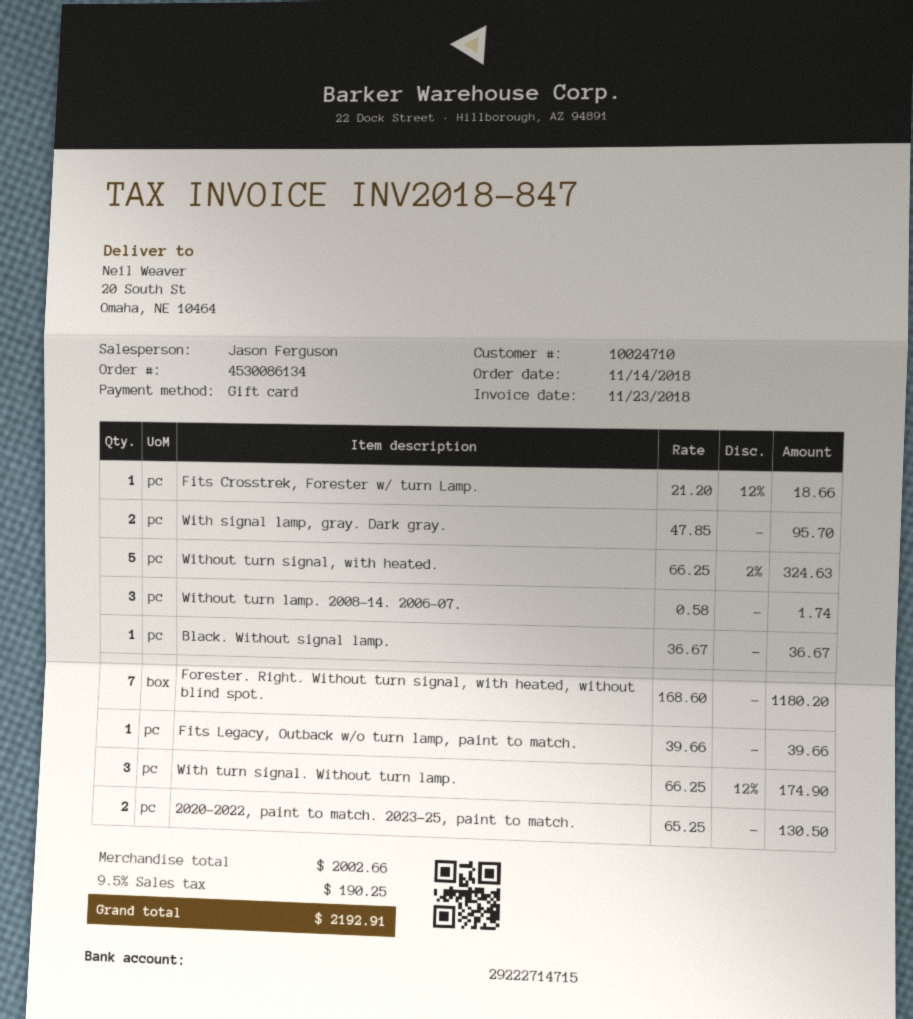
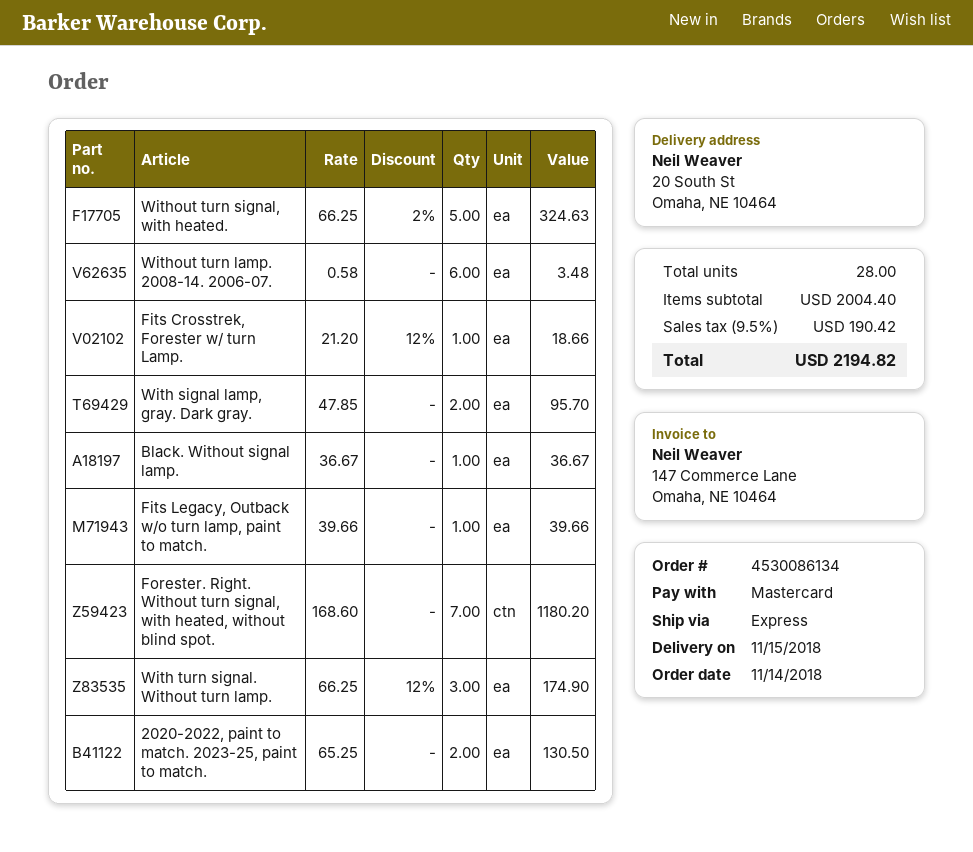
payment method: gift card -> Mastercard
Without turn lamp. 2008-14. 2006-07.: 3 x 0.58 = 1.74 -> 6 x 0.58 = 3.48
subtotal: 2002.66 -> 2004.40
tax: 9.5% = 190.25 -> 9.5% = 190.42
total: 2192.91 -> 2194.82

